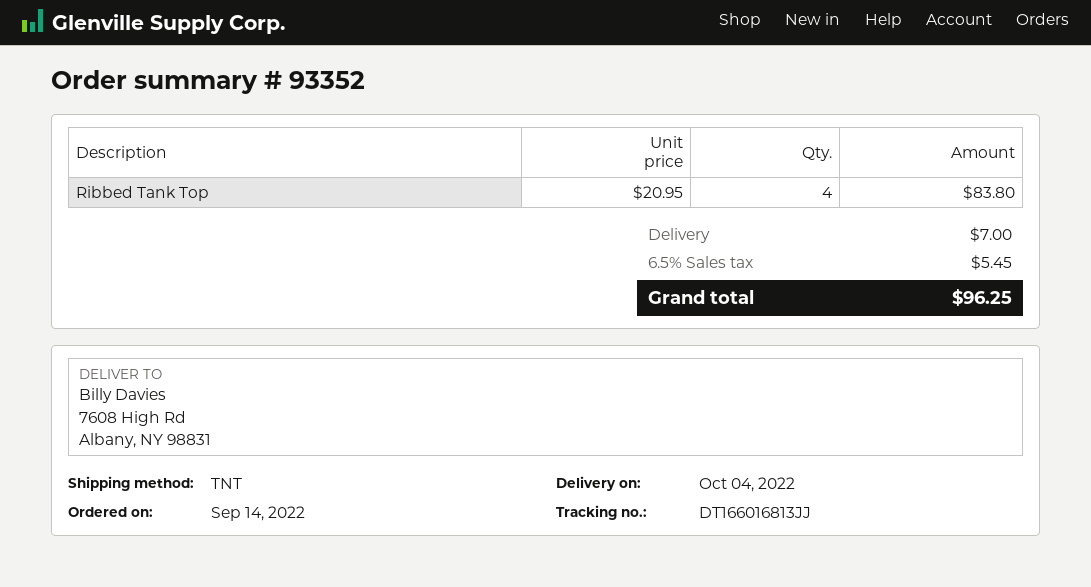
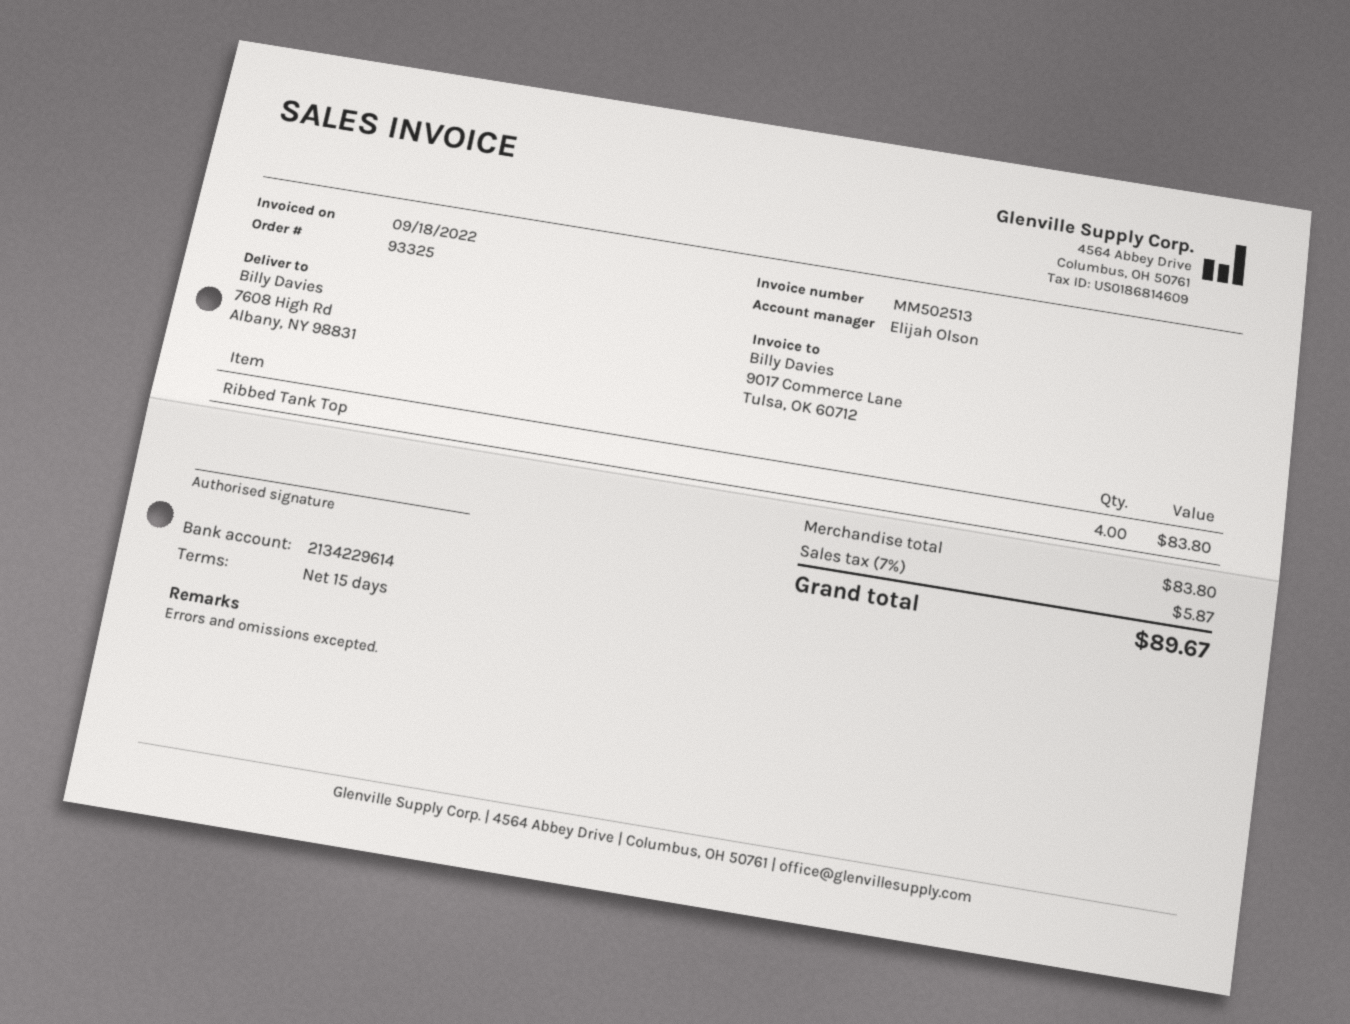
order number: 93352 -> 93325
shipping: 7.00 -> none
tax: 6.5% = 5.45 -> 7% = 5.87
total: 96.25 -> 89.67

